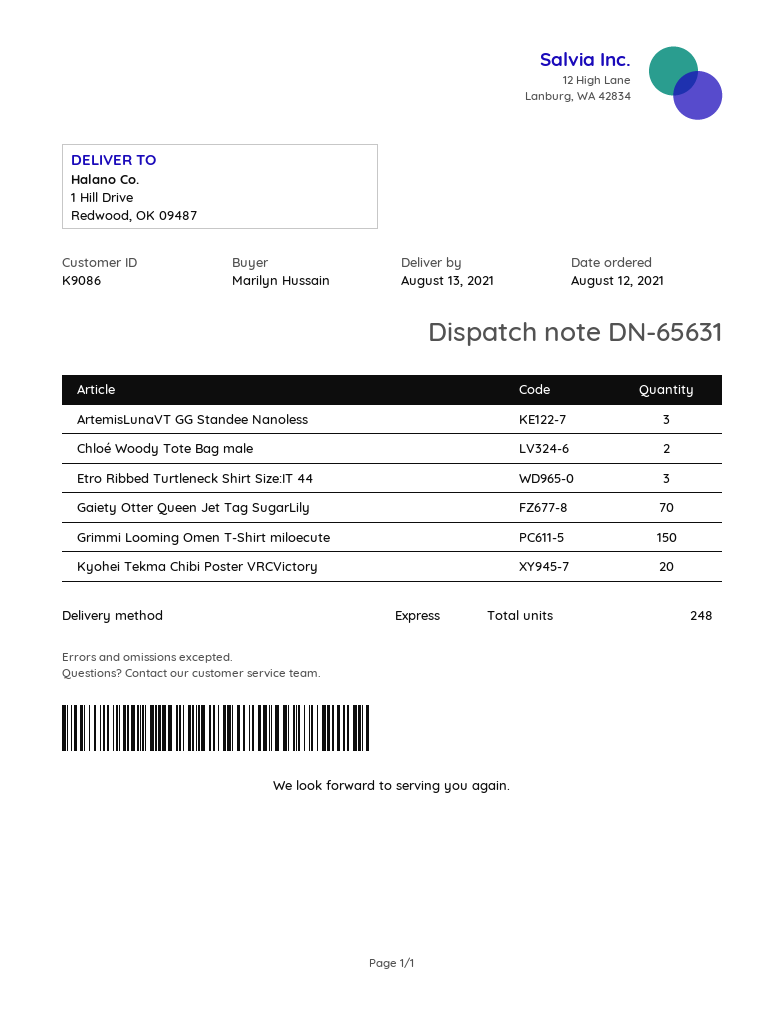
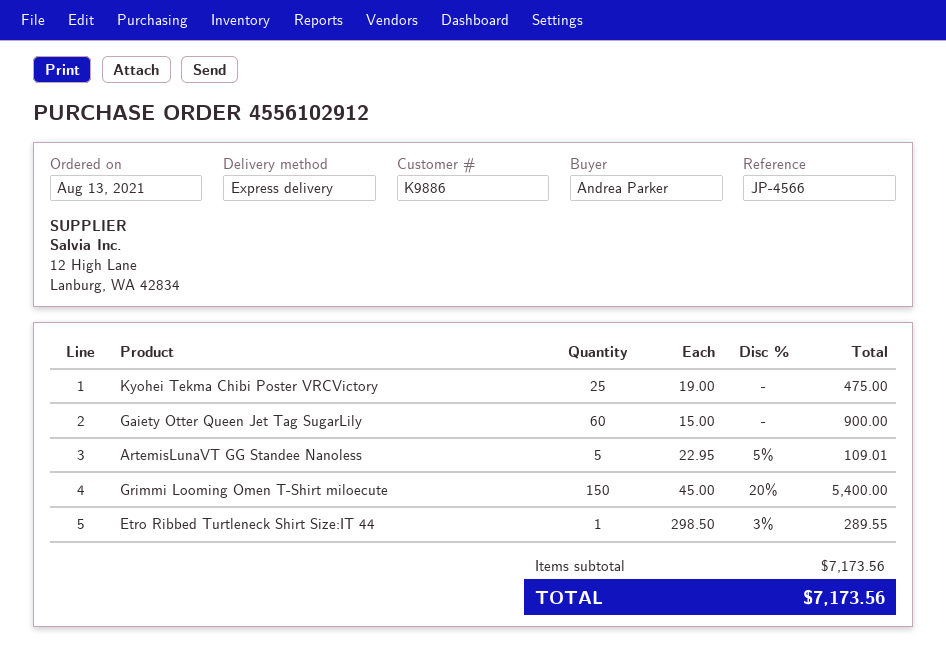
order date: 2021-08-12 -> 2021-08-13
customer number: K9086 -> K9886
ordered by: Marilyn Hussain -> Andrea Parker
ArtemisLunaVT GG Standee Nanoless: 3 -> 5
Chloé Woody Tote Bag male: 2 -> none
Etro Ribbed Turtleneck Shirt Size:IT 44: 3 -> 1
Gaiety Otter Queen Jet Tag SugarLily: 70 -> 60
Kyohei Tekma Chibi Poster VRCVictory: 20 -> 25

